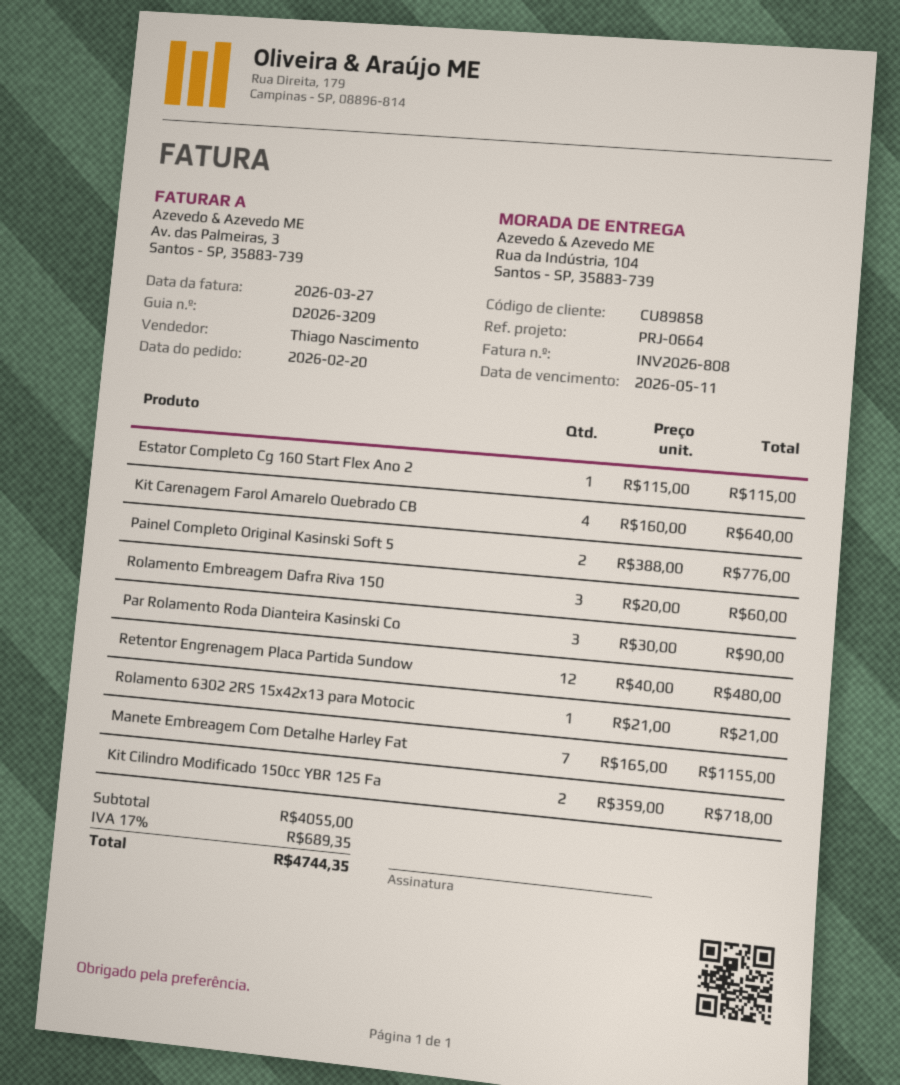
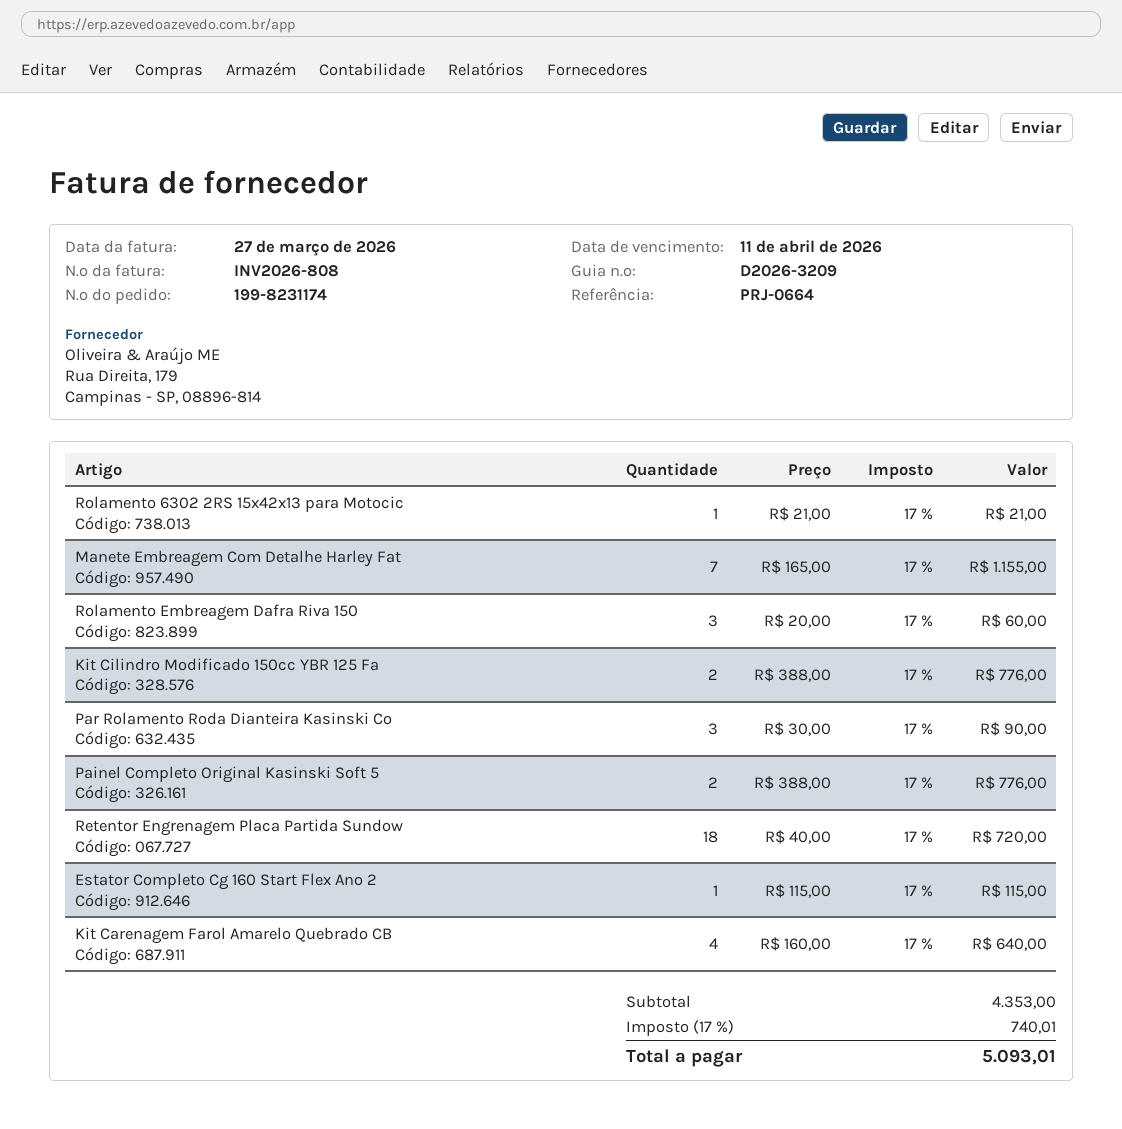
due date: 2026-05-11 -> 2026-04-11
Retentor Engrenagem Placa Partida Sundow: 12 x 40.00 = 480.00 -> 18 x 40.00 = 720.00
Kit Cilindro Modificado 150cc YBR 125 Fa: 2 x 359.00 = 718.00 -> 2 x 388.00 = 776.00
subtotal: 4055.00 -> 4353.00
tax: 17% = 689.35 -> 17% = 740.01
total: 4744.35 -> 5093.01

